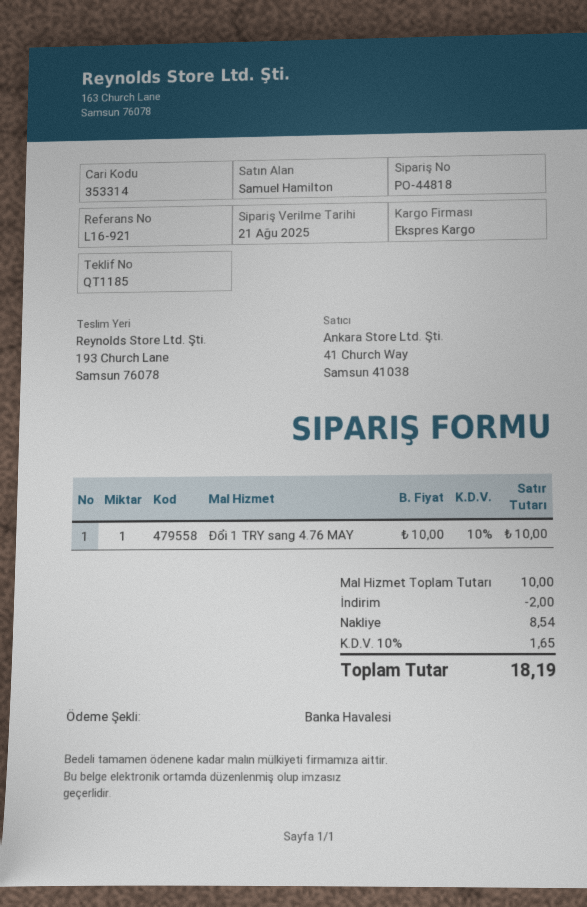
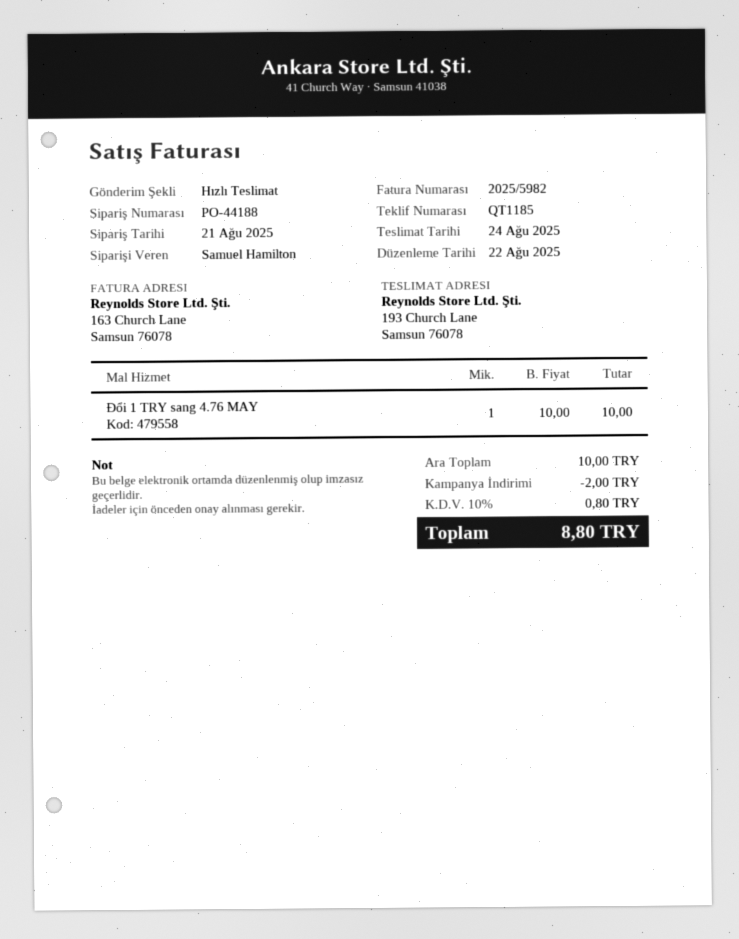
order number: PO-44818 -> PO-44188
shipping: 8.54 -> none
tax: 10% = 1.65 -> 10% = 0.80
total: 18.19 -> 8.80

